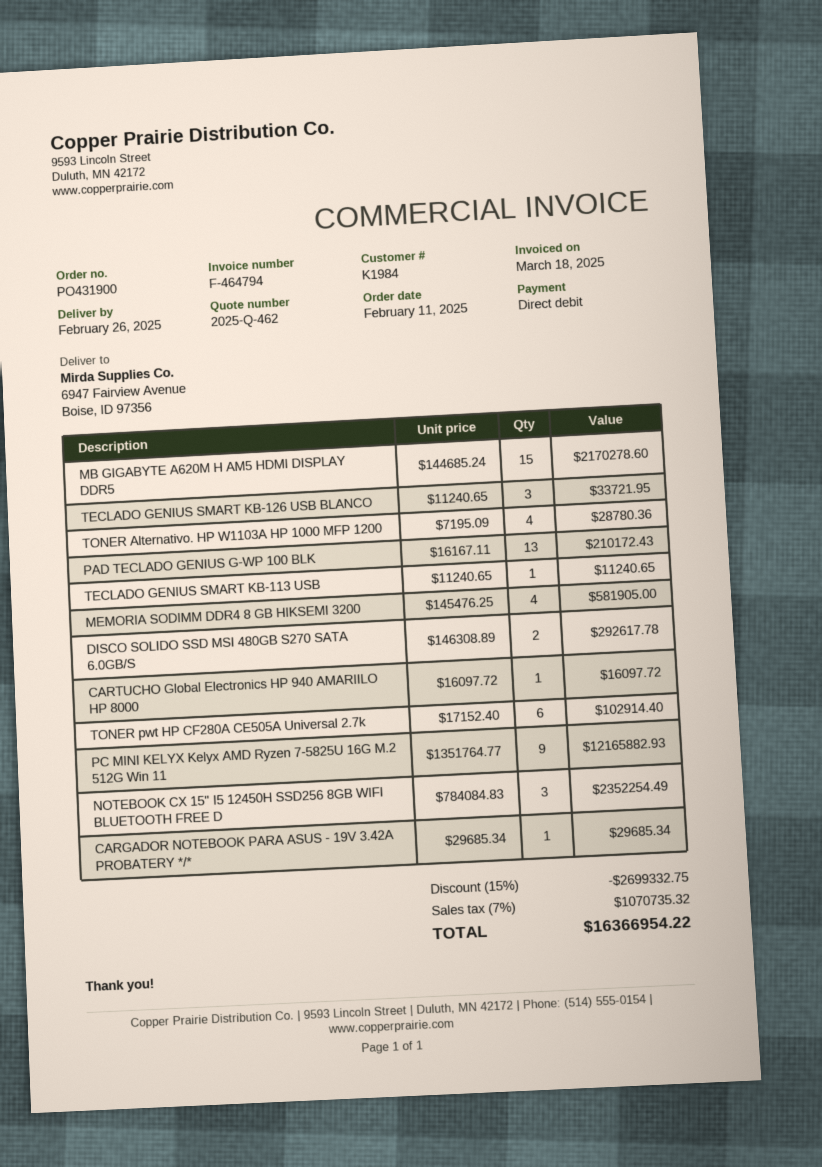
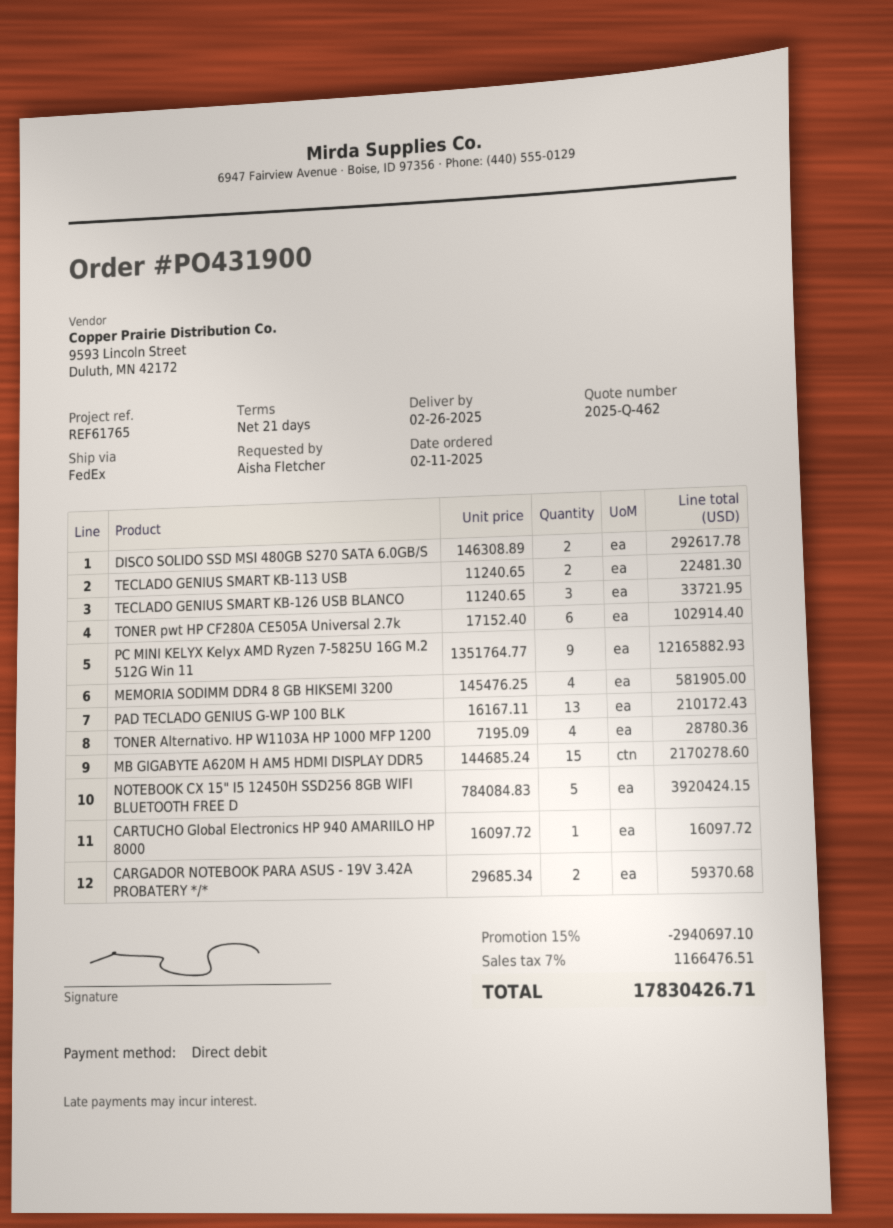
TECLADO GENIUS SMART KB-113 USB: 1 x 11240.65 = 11240.65 -> 2 x 11240.65 = 22481.30
NOTEBOOK CX 15" I5 12450H SSD256 8GB WIFI BLUETOOTH FREE D: 3 x 784084.83 = 2352254.49 -> 5 x 784084.83 = 3920424.15
CARGADOR NOTEBOOK PARA ASUS - 19V 3.42A PROBATERY */*: 1 x 29685.34 = 29685.34 -> 2 x 29685.34 = 59370.68
discount: 15% = 2699332.75 -> 15% = 2940697.10
tax: 7% = 1070735.32 -> 7% = 1166476.51
total: 16366954.22 -> 17830426.71

